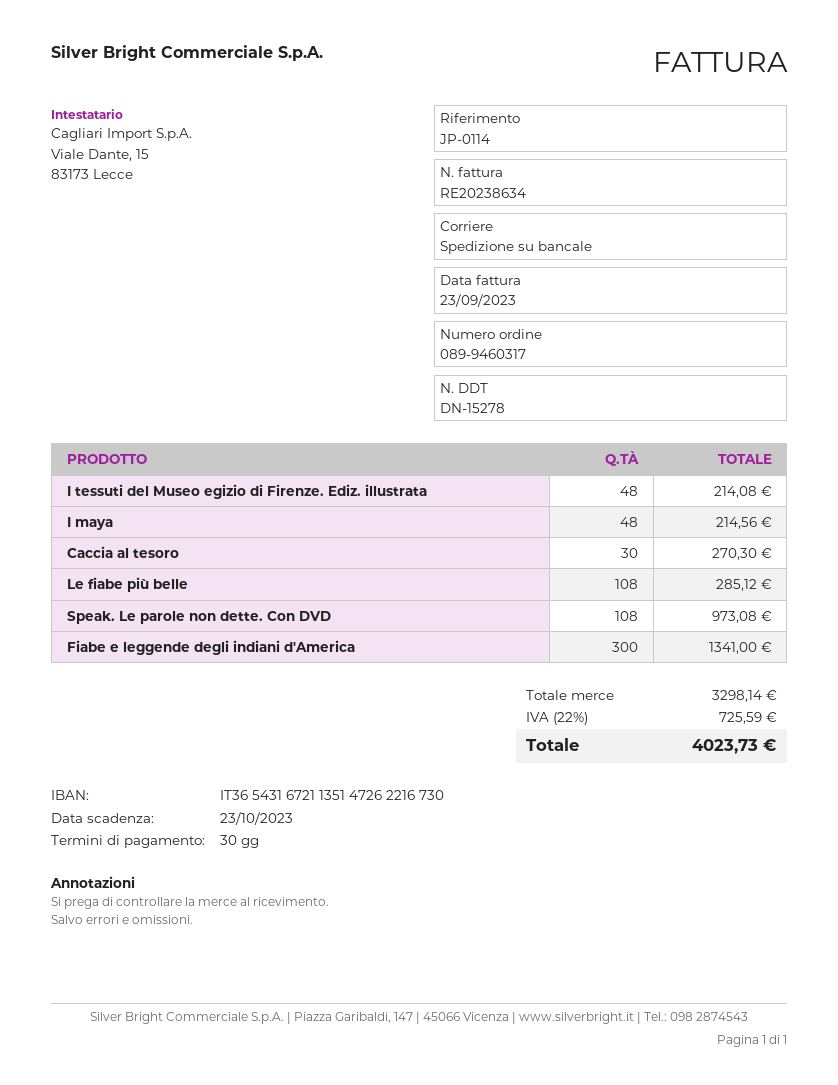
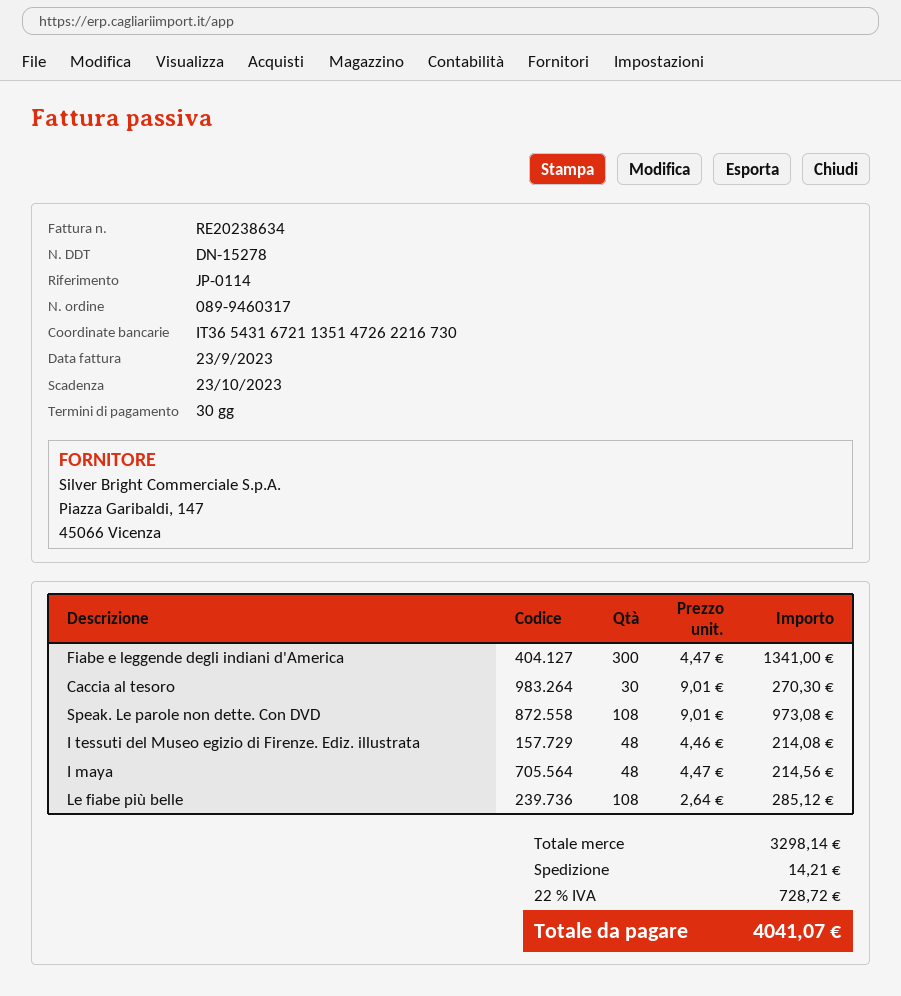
shipping: none -> 14.21
tax: 22% = 725.59 -> 22% = 728.72
total: 4023.73 -> 4041.07

